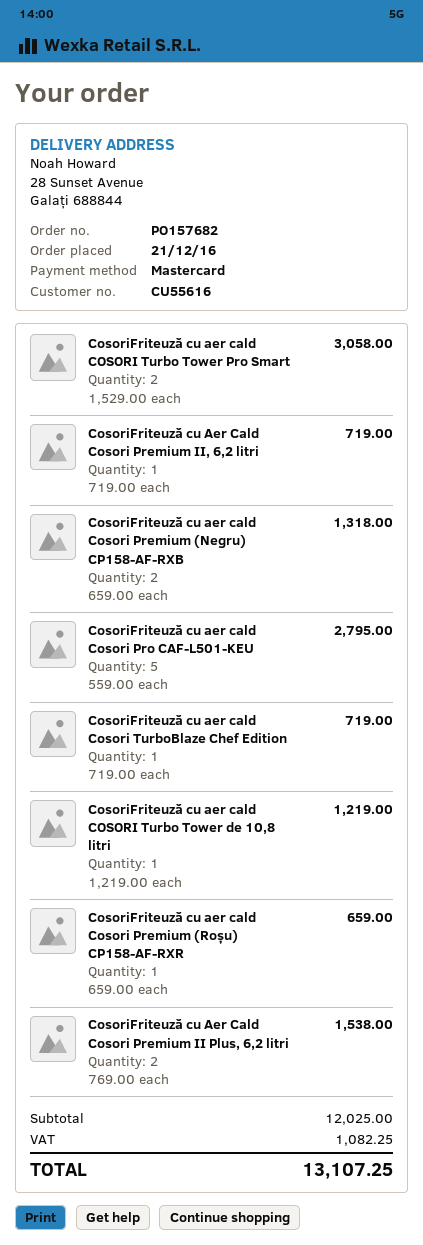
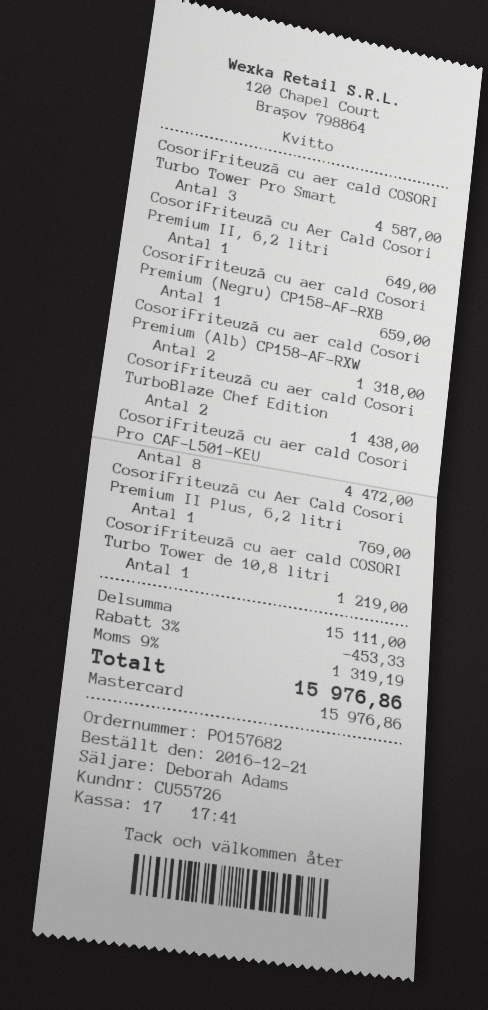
customer number: CU55616 -> CU55726
CosoriFriteuză cu aer cald COSORI Turbo Tower Pro Smart: 2 for 3058.00 -> 3 for 4587.00
CosoriFriteuză cu Aer Cald Cosori Premium II, 6,2 litri: 1 for 719.00 -> 1 for 649.00
CosoriFriteuză cu aer cald Cosori Premium (Negru) CP158-AF-RXB: 2 for 1318.00 -> 1 for 659.00
CosoriFriteuză cu aer cald Cosori Pro CAF-L501-KEU: 5 for 2795.00 -> 8 for 4472.00
CosoriFriteuză cu aer cald Cosori TurboBlaze Chef Edition: 1 for 719.00 -> 2 for 1438.00
CosoriFriteuză cu aer cald Cosori Premium (Roșu) CP158-AF-RXR: 1 for 659.00 -> none
CosoriFriteuză cu Aer Cald Cosori Premium II Plus, 6,2 litri: 2 for 1538.00 -> 1 for 769.00
CosoriFriteuză cu aer cald Cosori Premium (Alb) CP158-AF-RXW: none -> 2 for 1318.00
subtotal: 12025.00 -> 15111.00
discount: none -> 3% = 453.33
tax: 1082.25 -> 1319.19
total: 13107.25 -> 15976.86

